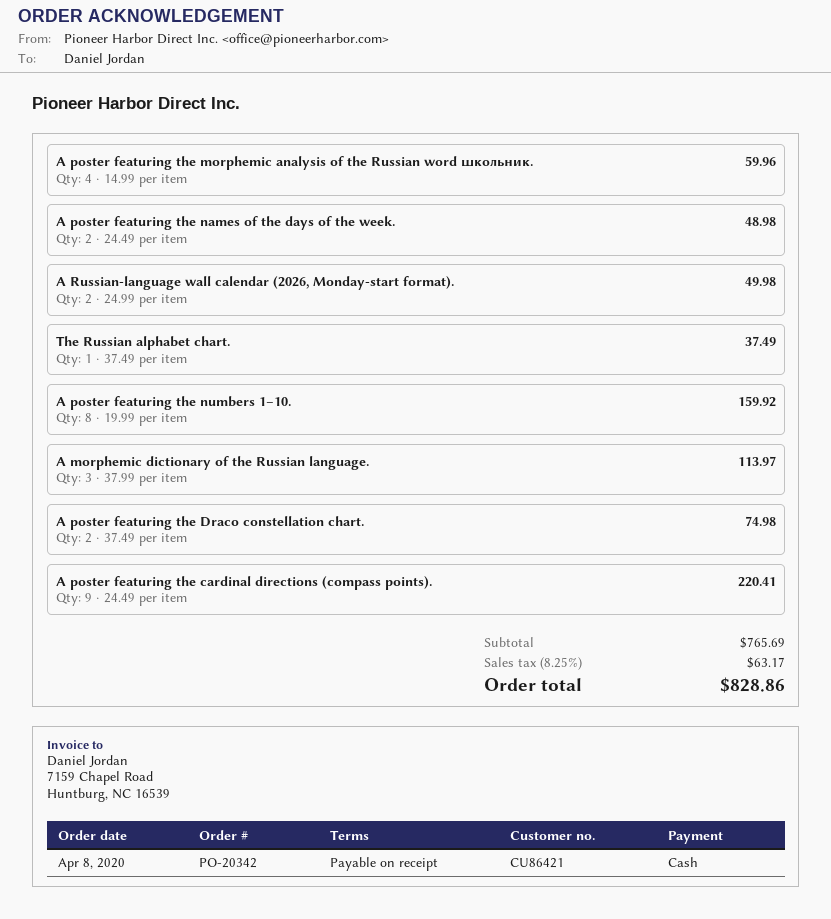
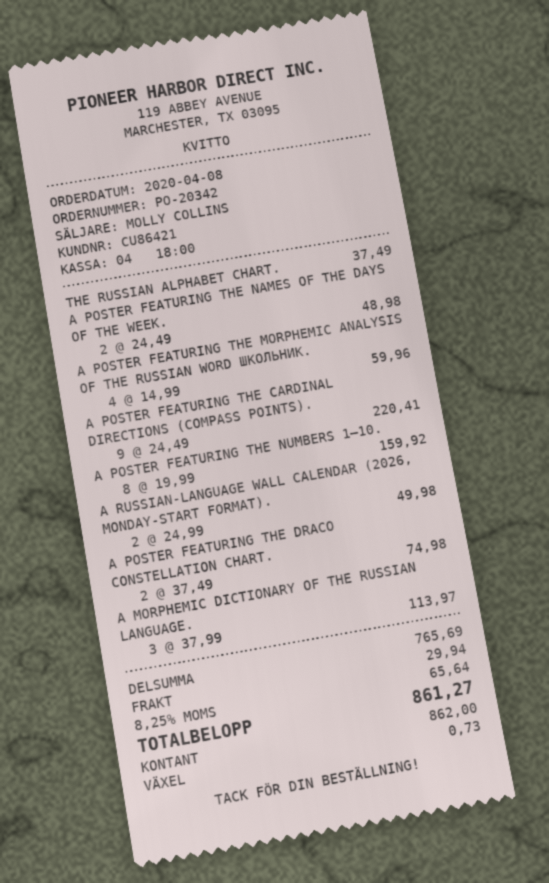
shipping: none -> 29.94
tax: 8.25% = 63.17 -> 8.25% = 65.64
total: 828.86 -> 861.27

